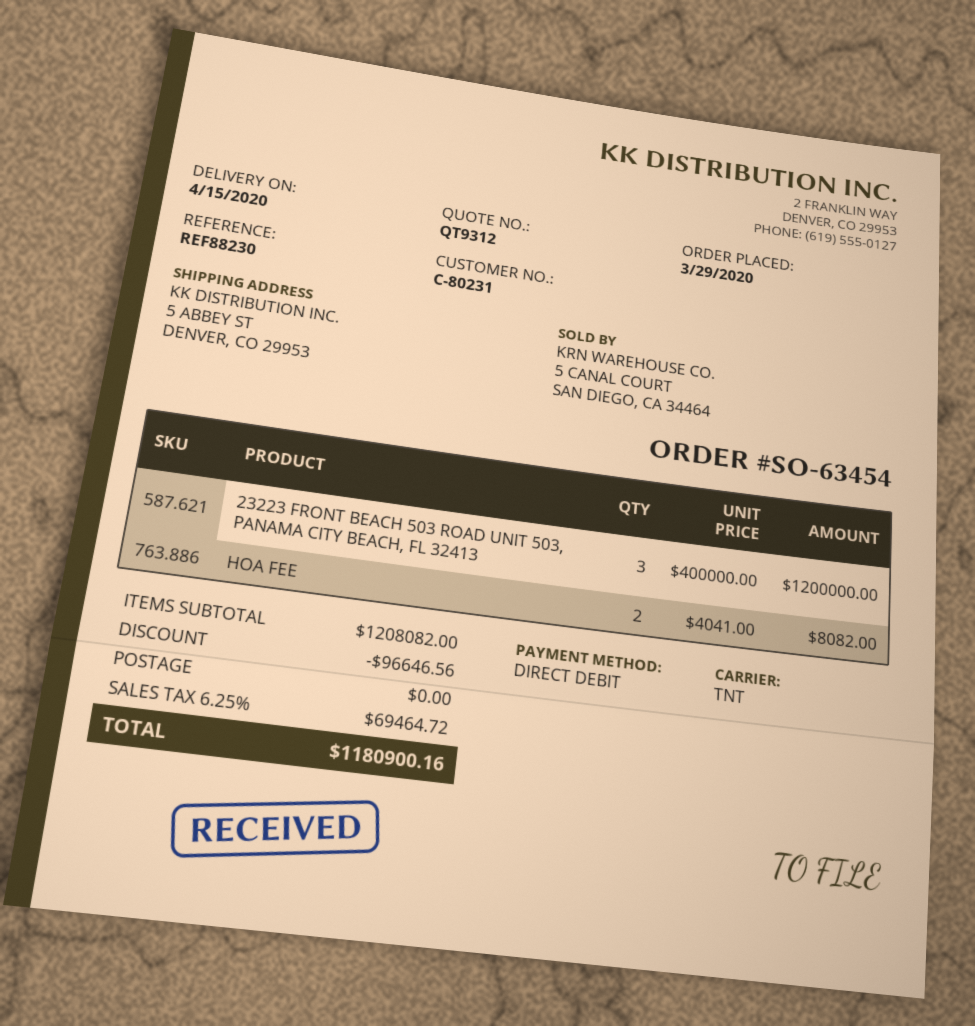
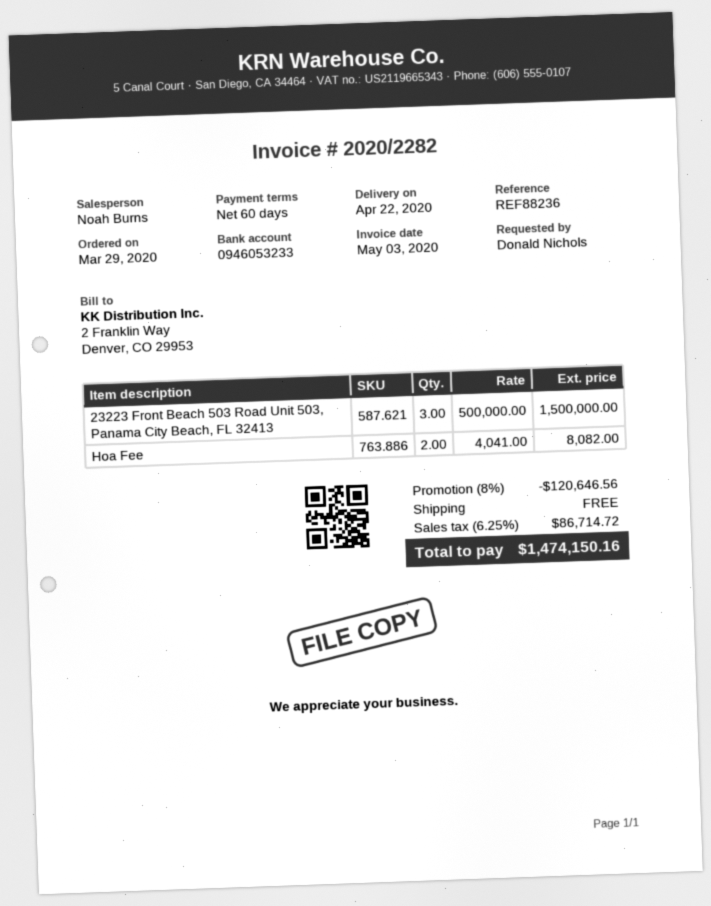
delivery date: 2020-04-15 -> 2020-04-22
reference: REF88230 -> REF88236
23223 FRONT BEACH 503 ROAD UNIT 503, PANAMA CITY BEACH, FL 32413: 3 x 400000.00 = 1200000.00 -> 3 x 500000.00 = 1500000.00
discount: 96646.56 -> 120646.56
tax: 6.25% = 69464.72 -> 6.25% = 86714.72
total: 1180900.16 -> 1474150.16

